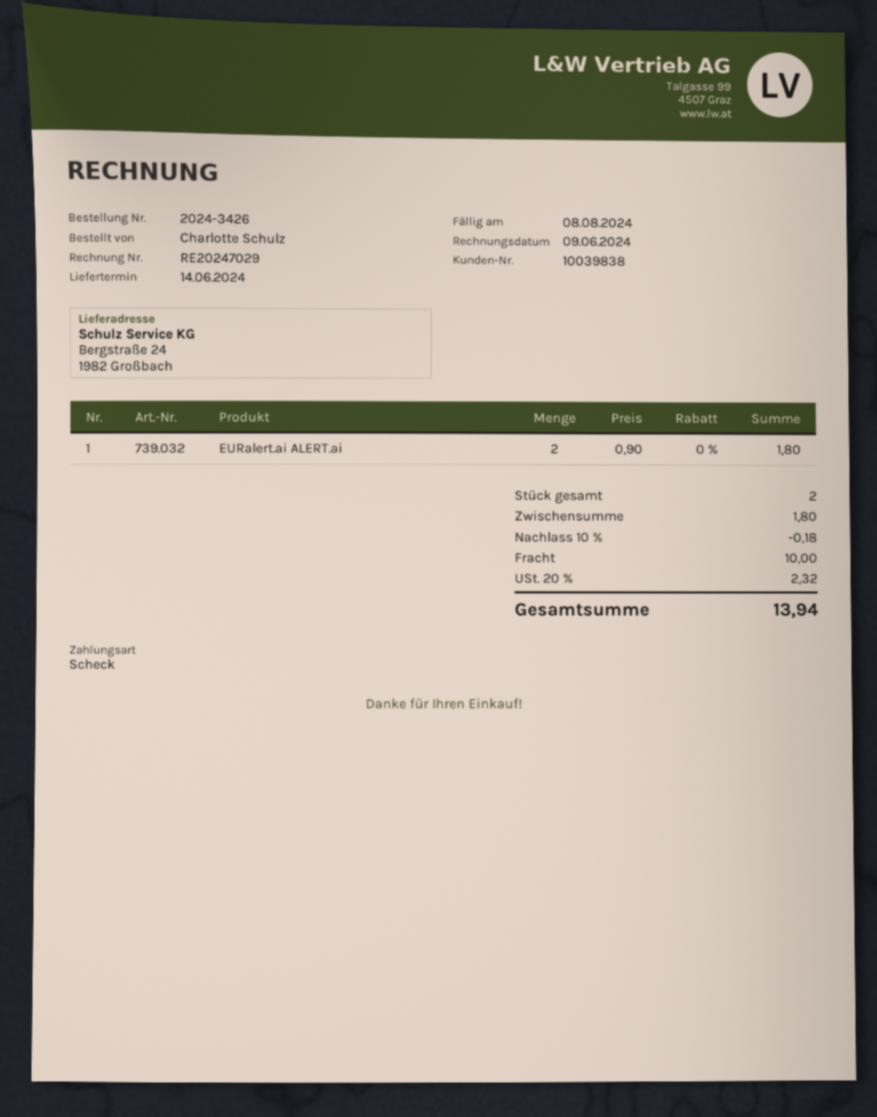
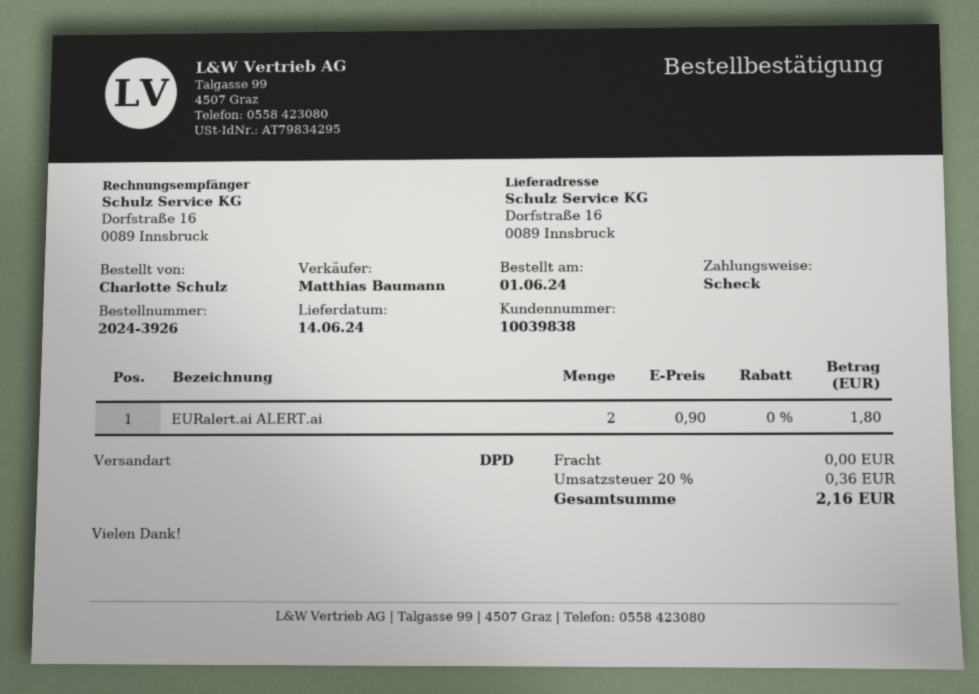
order number: 2024-3426 -> 2024-3926
ship to: Bergstraße 24, 1982 Großbach -> Dorfstraße 16, 0089 Innsbruck
discount: 10% = 0.18 -> none
shipping: 10.00 -> 0.00
tax: 20% = 2.32 -> 20% = 0.36
total: 13.94 -> 2.16

